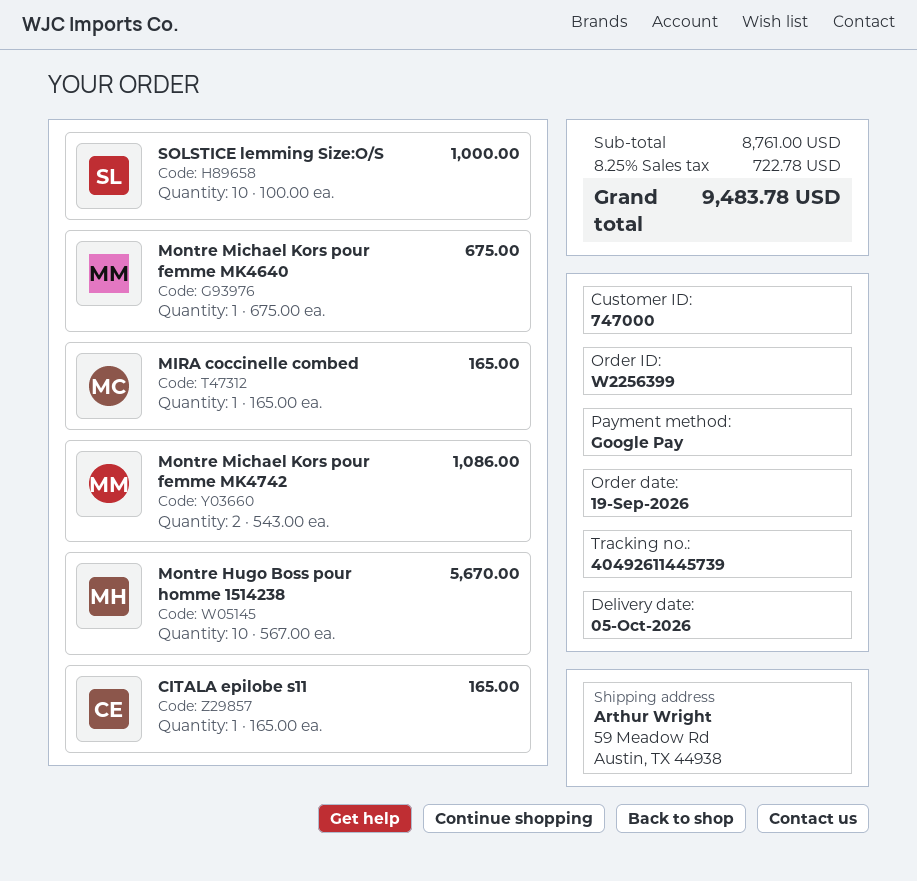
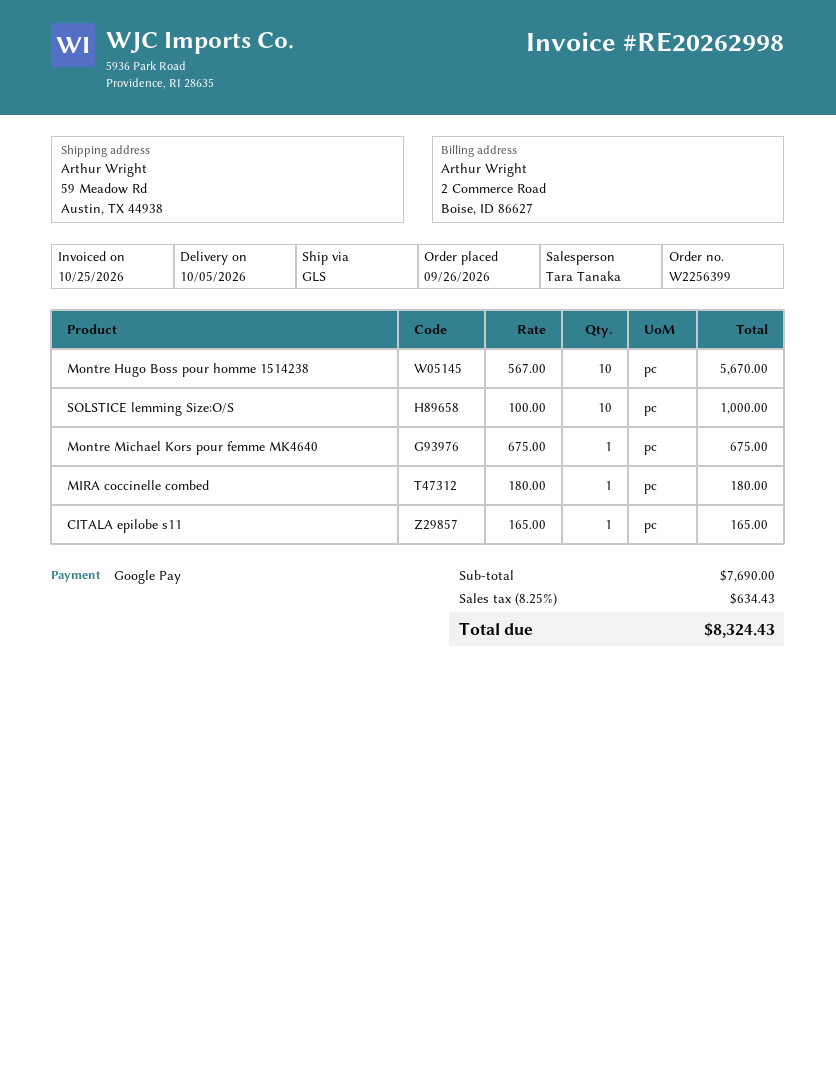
order date: 2026-09-19 -> 2026-09-26
MIRA coccinelle combed: 1 x 165.00 = 165.00 -> 1 x 180.00 = 180.00
Montre Michael Kors pour femme MK4742: 2 x 543.00 = 1086.00 -> none
subtotal: 8761.00 -> 7690.00
tax: 8.25% = 722.78 -> 8.25% = 634.43
total: 9483.78 -> 8324.43

